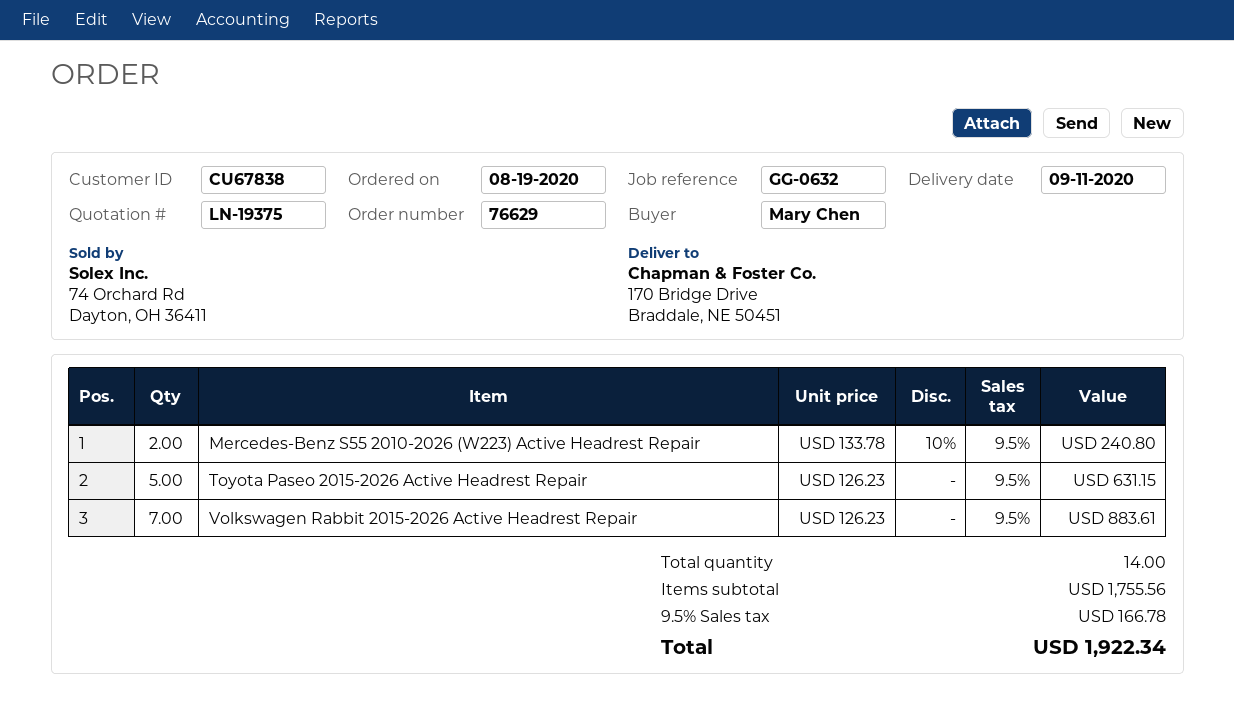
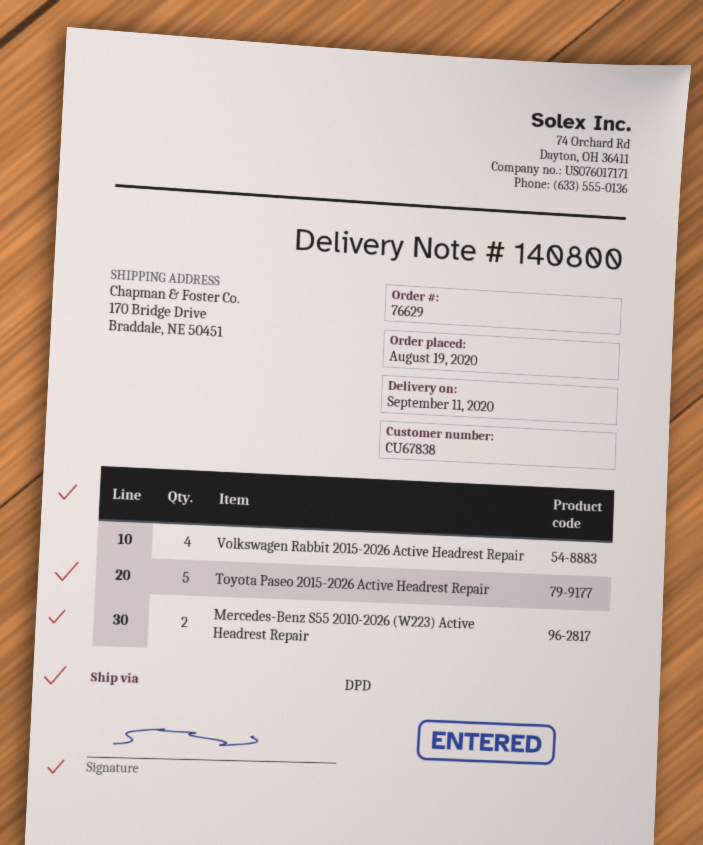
Volkswagen Rabbit 2015-2026 Active Headrest Repair: 7 -> 4

